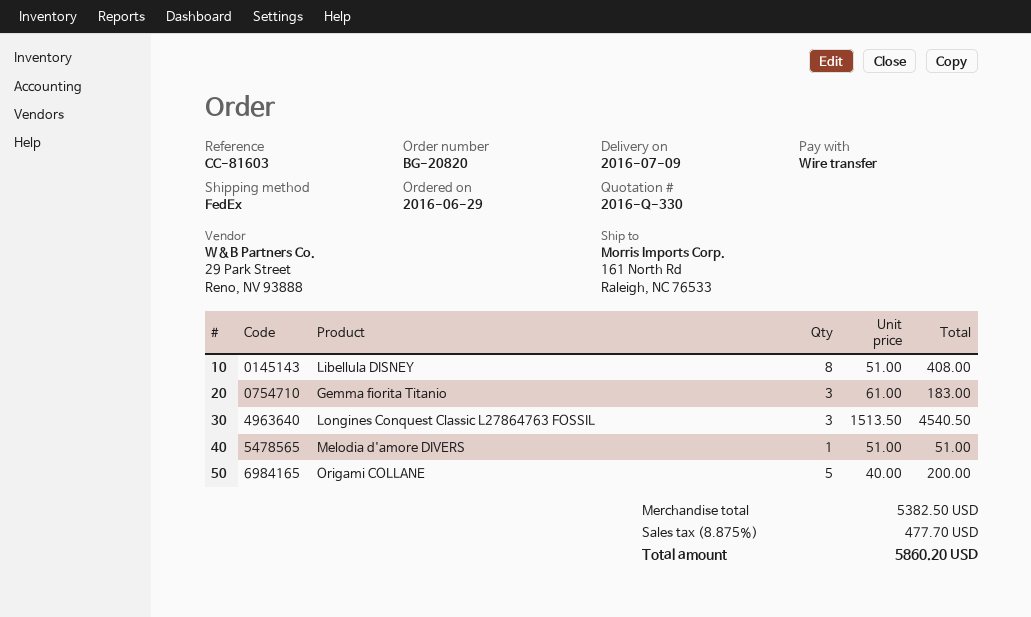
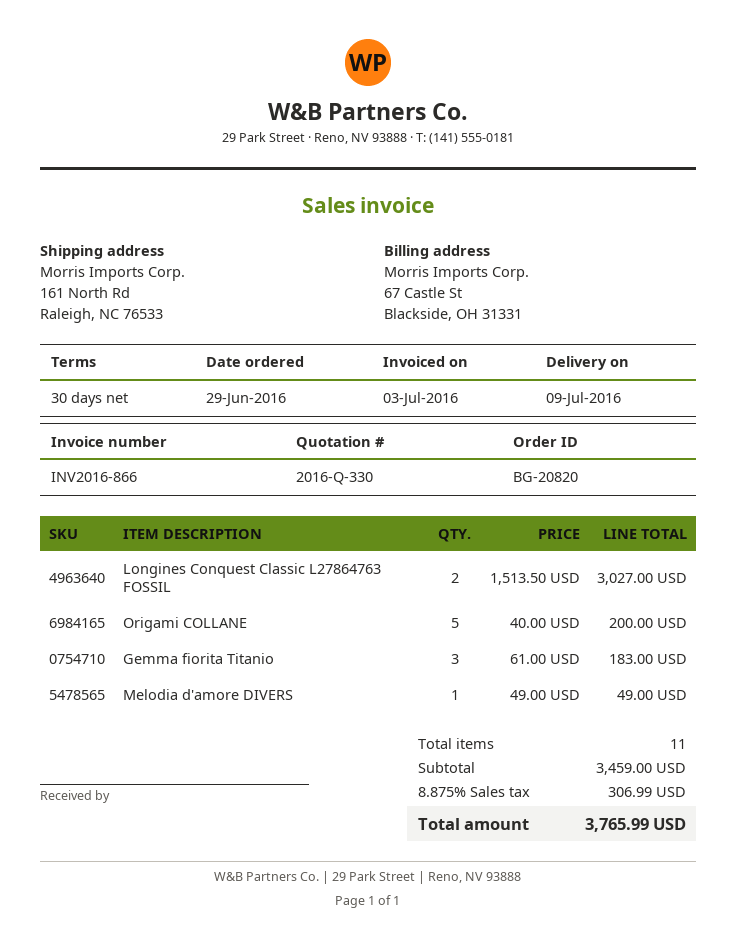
Libellula DISNEY: 8 x 51.00 = 408.00 -> none
Longines Conquest Classic L27864763 FOSSIL: 3 x 1513.50 = 4540.50 -> 2 x 1513.50 = 3027.00
Melodia d'amore DIVERS: 1 x 51.00 = 51.00 -> 1 x 49.00 = 49.00
subtotal: 5382.50 -> 3459.00
tax: 8.875% = 477.70 -> 8.875% = 306.99
total: 5860.20 -> 3765.99

